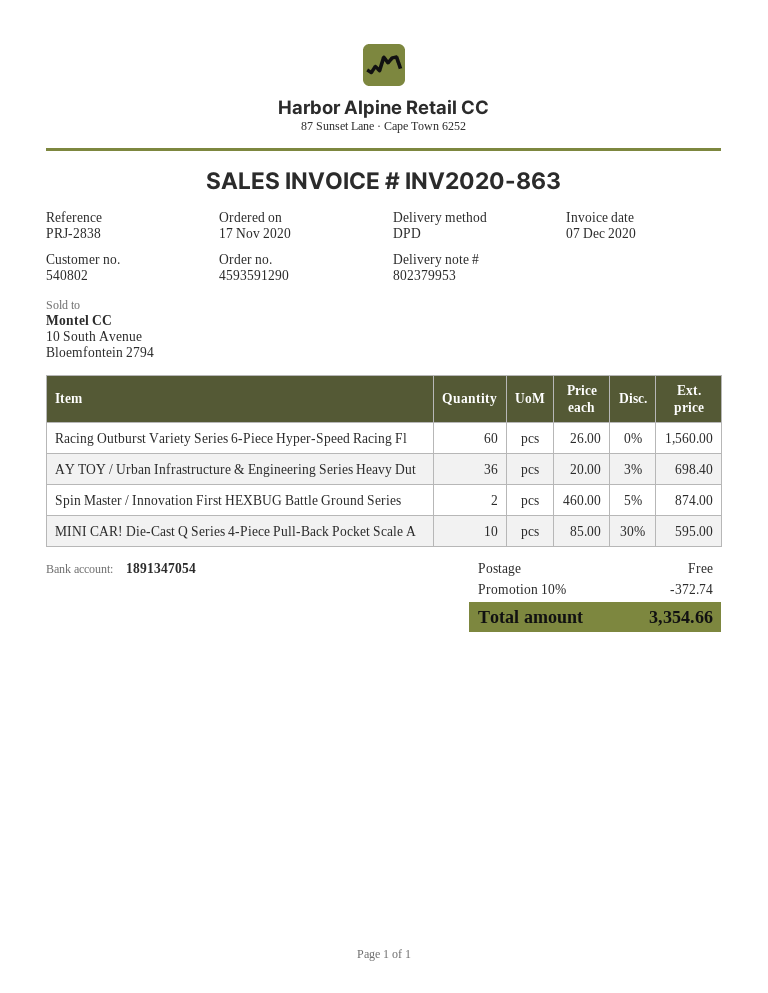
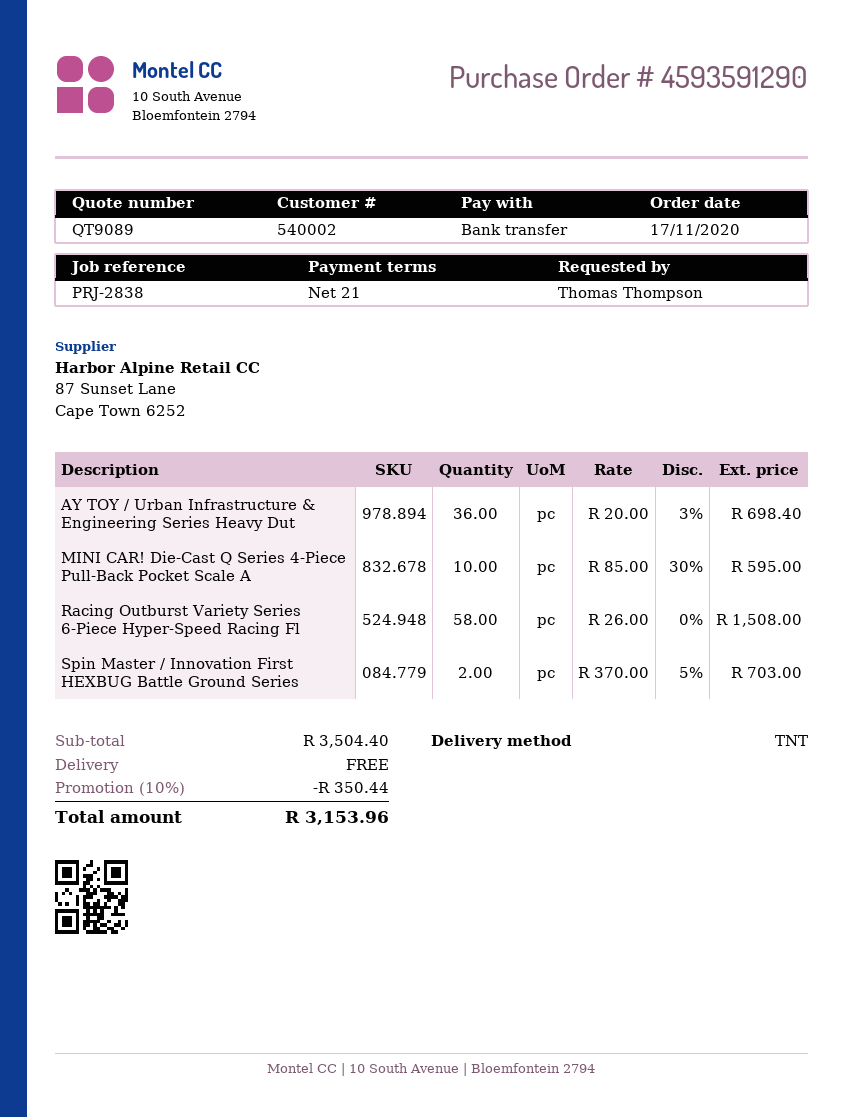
customer number: 540802 -> 540002
shipping method: DPD -> TNT
Racing Outburst Variety Series 6-Piece Hyper-Speed Racing Fl: 60 x 26.00 = 1560.00 -> 58 x 26.00 = 1508.00
Spin Master / Innovation First HEXBUG Battle Ground Series: 2 x 460.00 - 5% = 874.00 -> 2 x 370.00 - 5% = 703.00
discount: 10% = 372.74 -> 10% = 350.44
total: 3354.66 -> 3153.96

